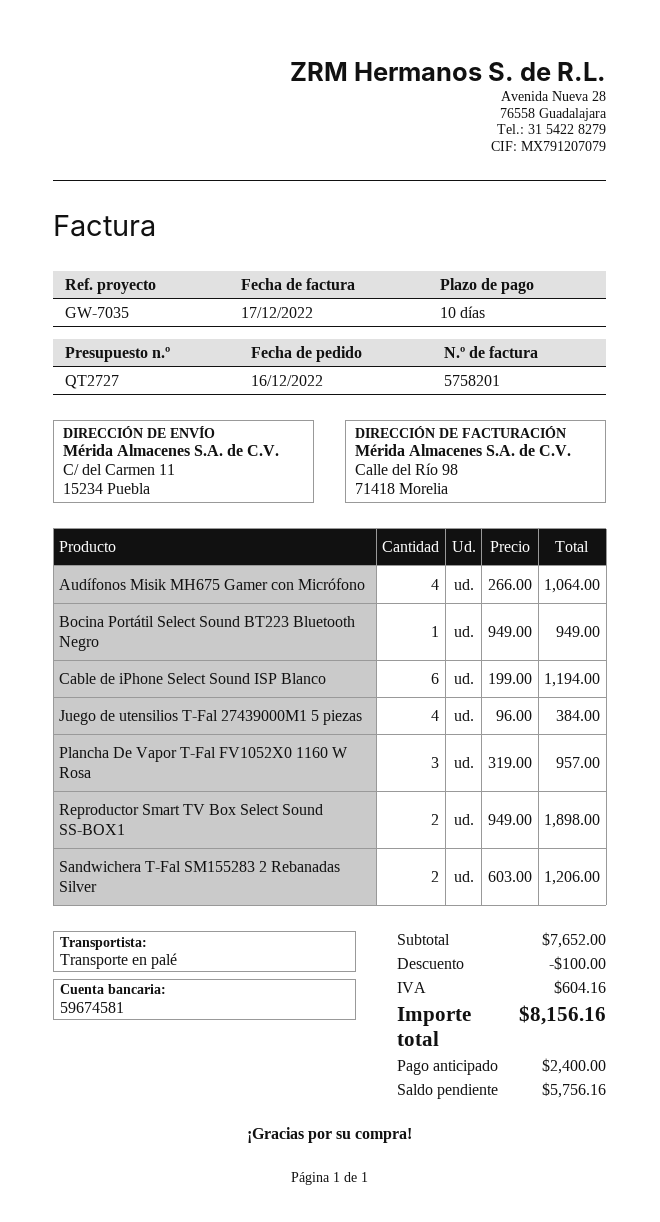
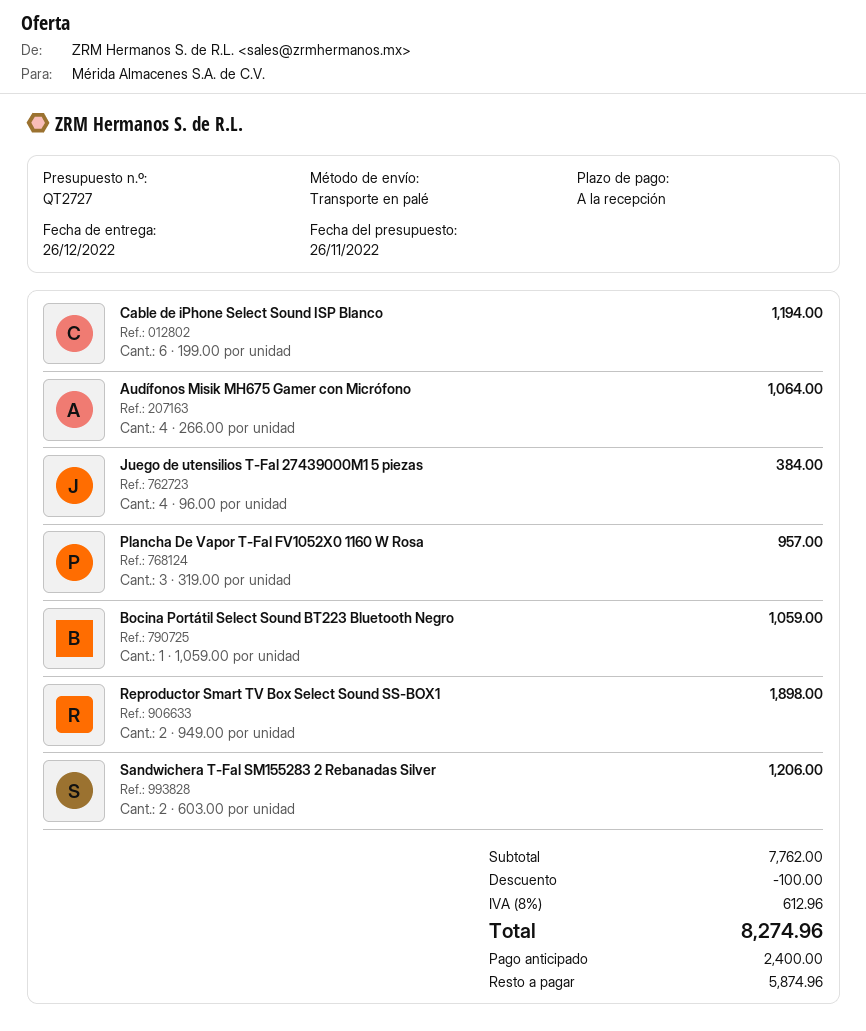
payment terms: 10 days -> on receipt
Bocina Portátil Select Sound BT223 Bluetooth Negro: 1 x 949.00 = 949.00 -> 1 x 1059.00 = 1059.00
subtotal: 7652.00 -> 7762.00
tax: 604.16 -> 612.96
total: 8156.16 -> 8274.96
balance: 5756.16 -> 5874.96

